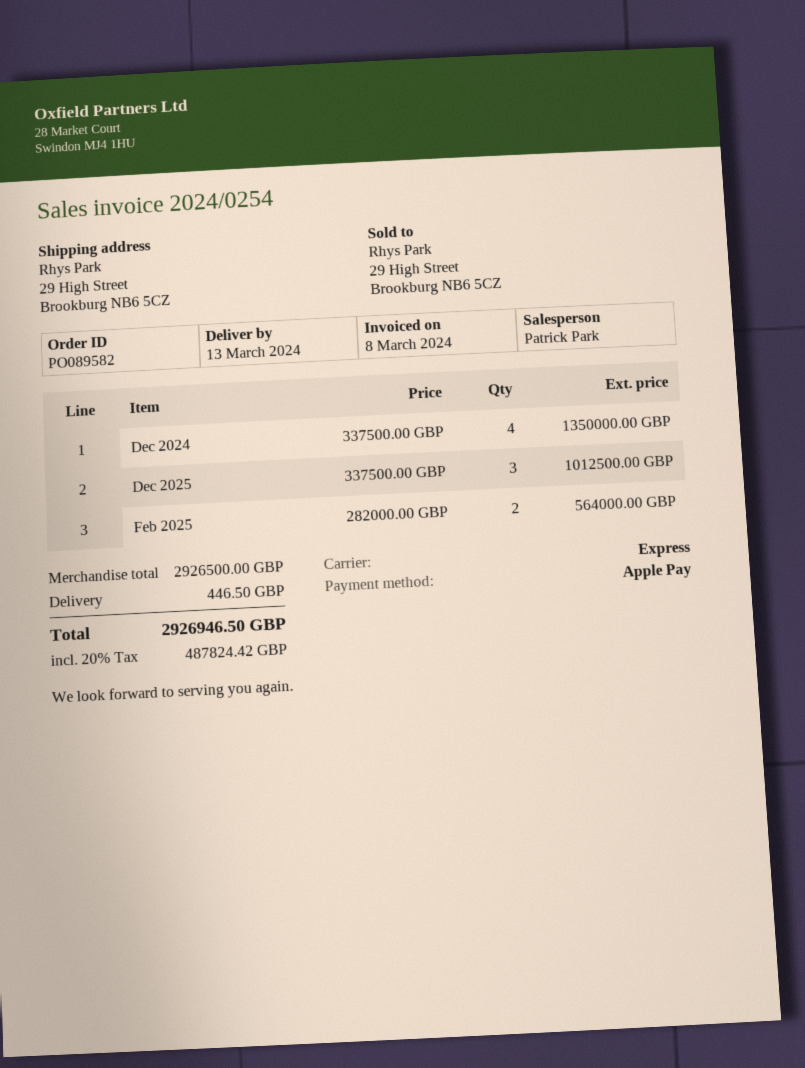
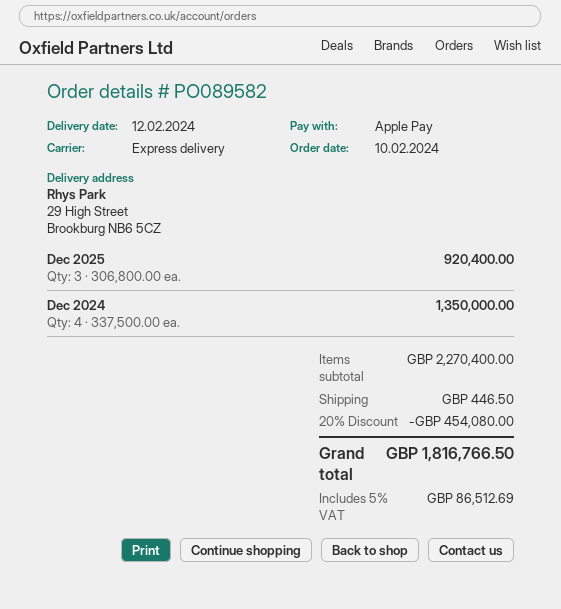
delivery date: 2024-03-13 -> 2024-02-12
Dec 2025: 3 x 337500.00 = 1012500.00 -> 3 x 306800.00 = 920400.00
Feb 2025: 2 x 282000.00 = 564000.00 -> none
subtotal: 2926500.00 -> 2270400.00
discount: none -> 20% = 454080.00
tax: 20% = 487824.42 -> 5% = 86512.69
total: 2926946.50 -> 1816766.50

